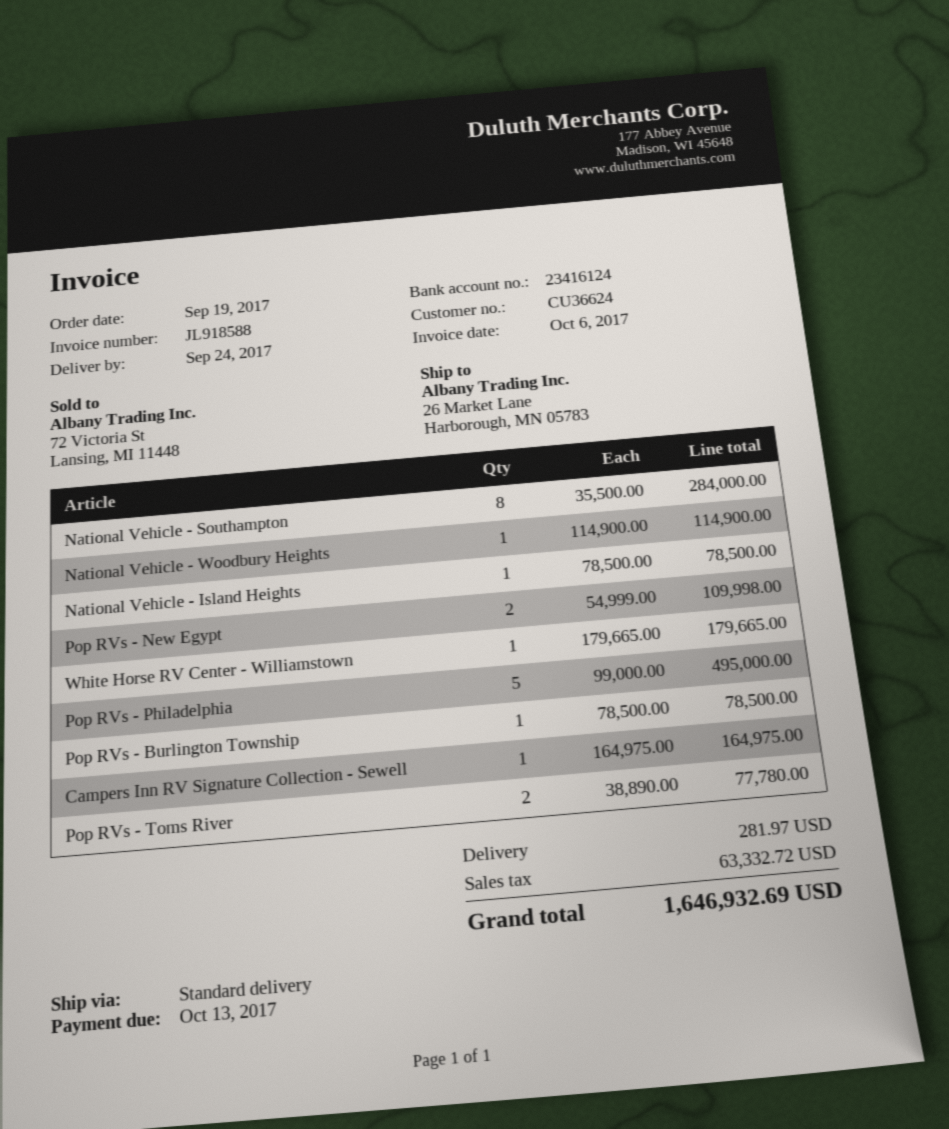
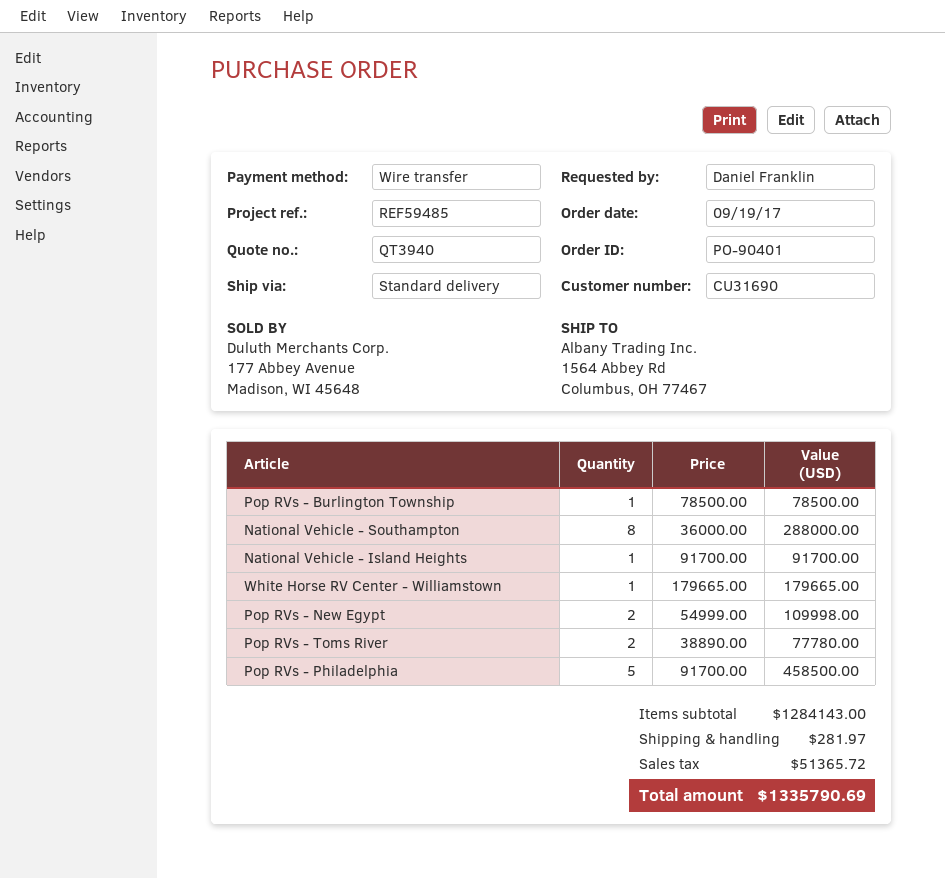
customer number: CU36624 -> CU31690
ship to: 26 Market Lane, Harborough, MN 05783 -> 1564 Abbey Rd, Columbus, OH 77467
National Vehicle - Southampton: 8 x 35500.00 = 284000.00 -> 8 x 36000.00 = 288000.00
National Vehicle - Woodbury Heights: 1 x 114900.00 = 114900.00 -> none
National Vehicle - Island Heights: 1 x 78500.00 = 78500.00 -> 1 x 91700.00 = 91700.00
Pop RVs - Philadelphia: 5 x 99000.00 = 495000.00 -> 5 x 91700.00 = 458500.00
Campers Inn RV Signature Collection - Sewell: 1 x 164975.00 = 164975.00 -> none
tax: 63332.72 -> 51365.72
total: 1646932.69 -> 1335790.69

